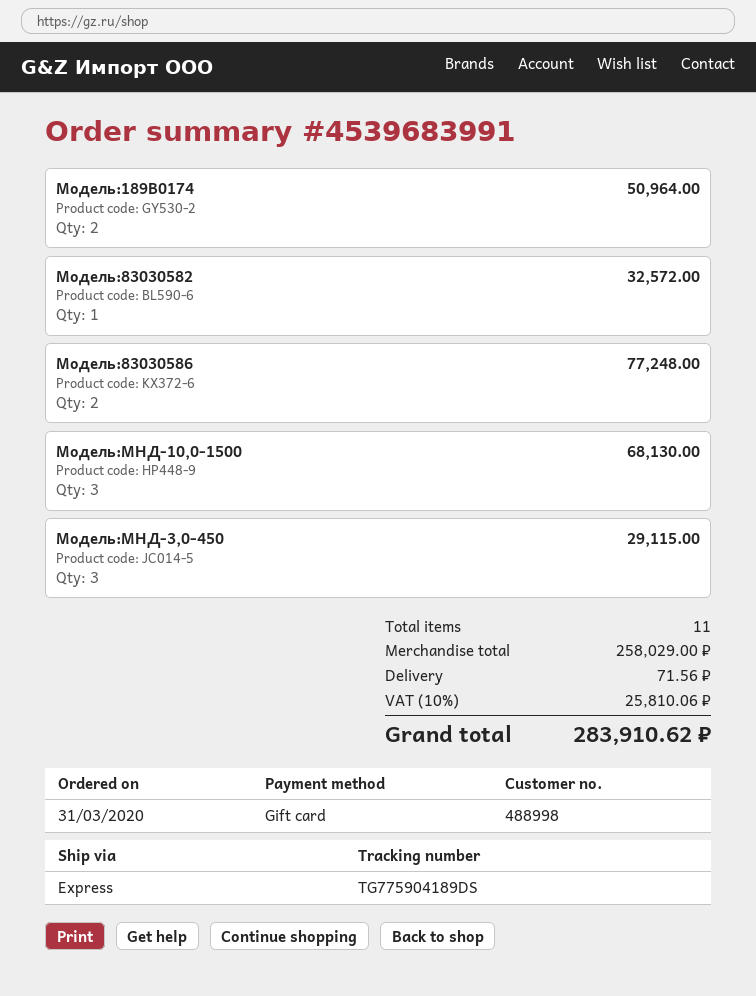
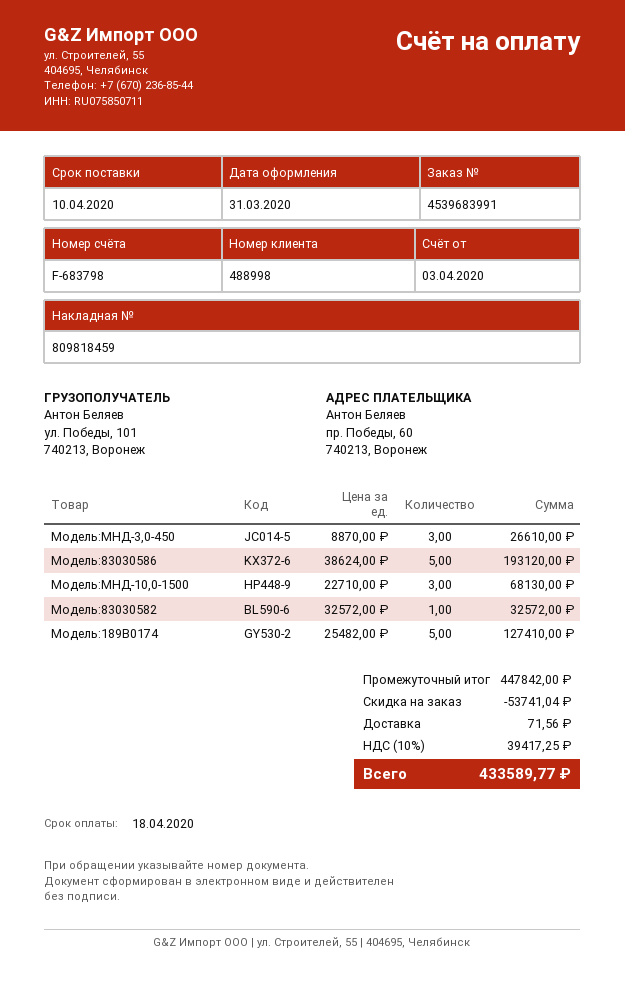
Модель:189B0174: 2 for 50964.00 -> 5 for 127410.00
Модель:83030586: 2 for 77248.00 -> 5 for 193120.00
Модель:МНД-3,0-450: 3 for 29115.00 -> 3 for 26610.00
subtotal: 258029.00 -> 447842.00
discount: none -> 53741.04
tax: 10% = 25810.06 -> 10% = 39417.25
total: 283910.62 -> 433589.77

